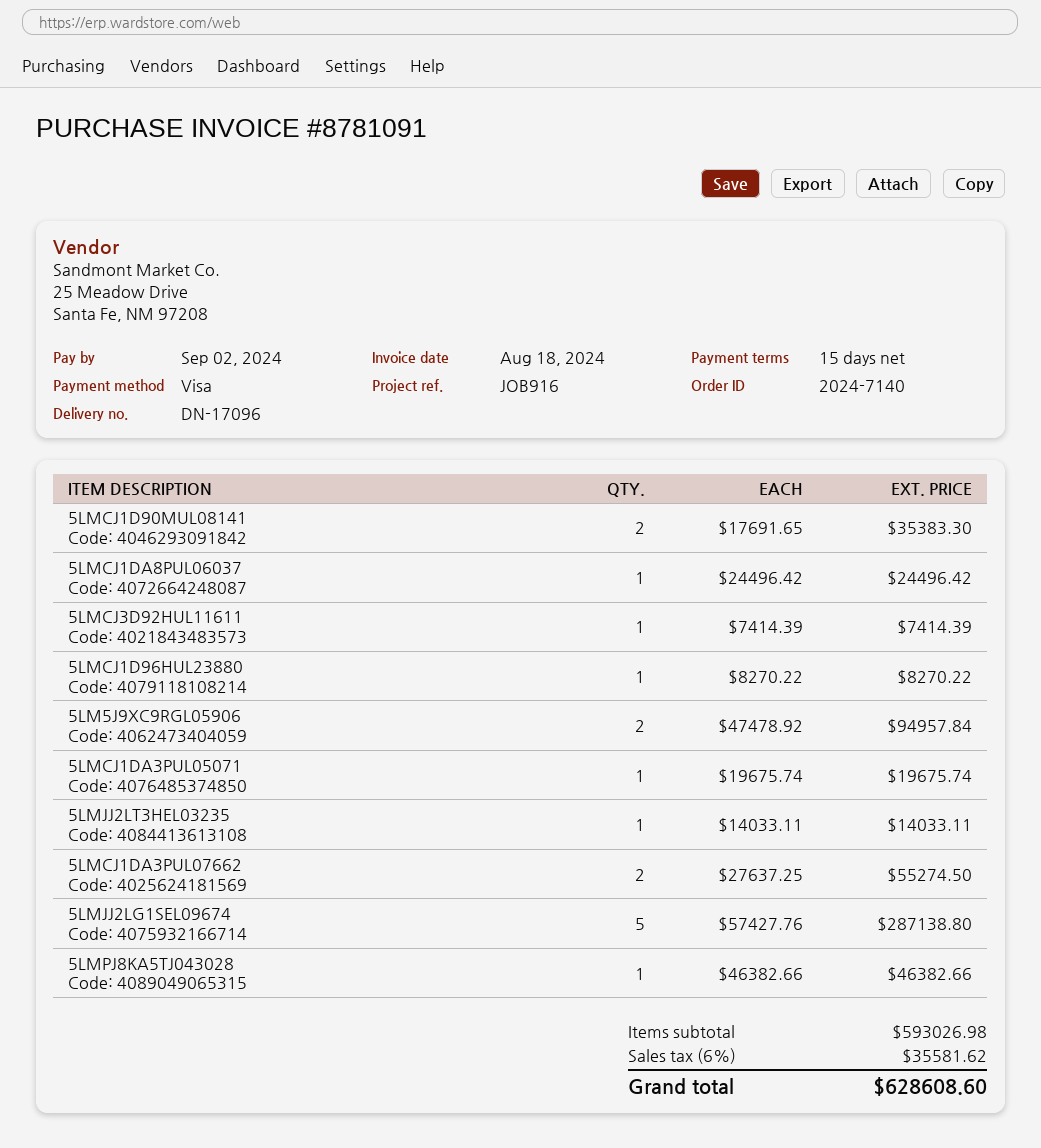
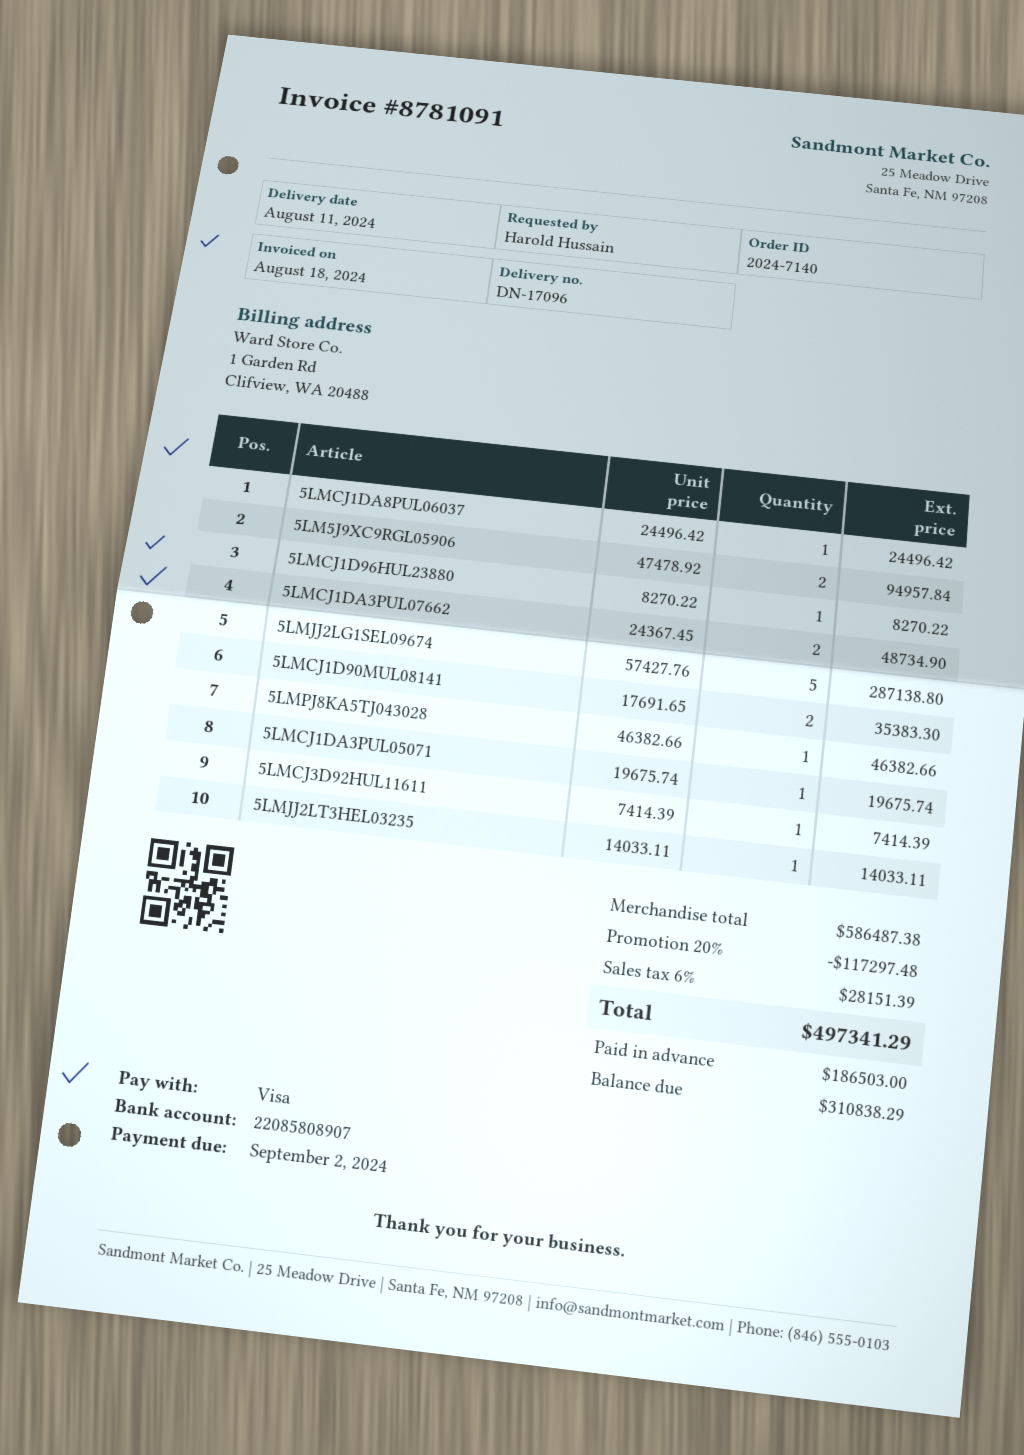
5LMCJ1DA3PUL07662: 2 x 27637.25 = 55274.50 -> 2 x 24367.45 = 48734.90
subtotal: 593026.98 -> 586487.38
discount: none -> 20% = 117297.48
tax: 6% = 35581.62 -> 6% = 28151.39
total: 628608.60 -> 497341.29

